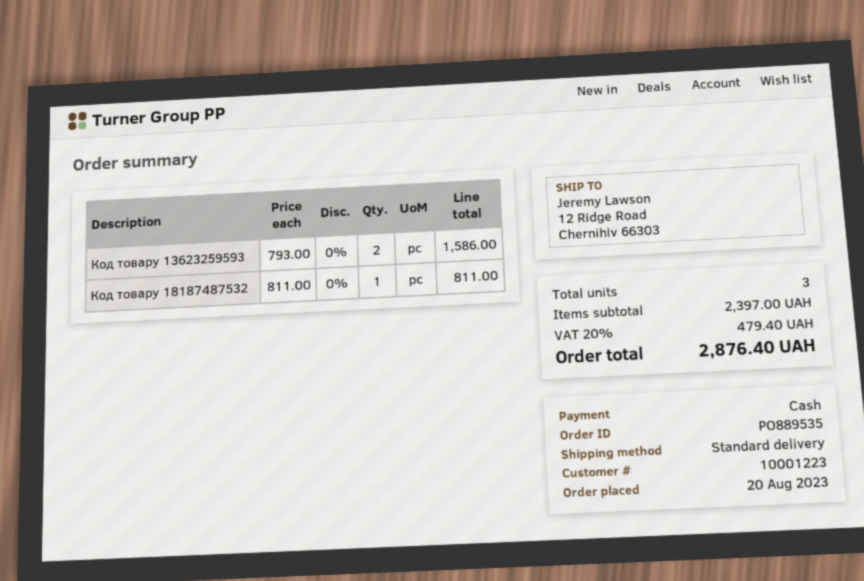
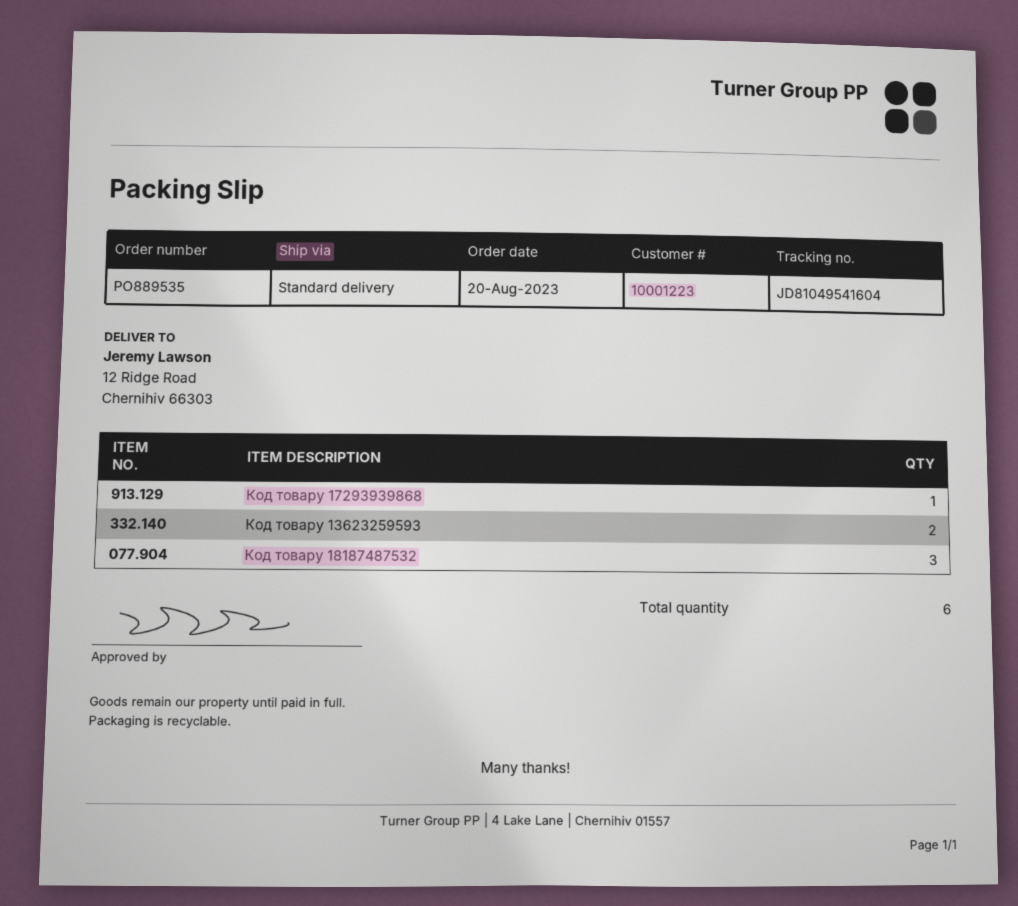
Код товару 18187487532: 1 -> 3
Код товару 17293939868: none -> 1
total quantity: 3 -> 6

